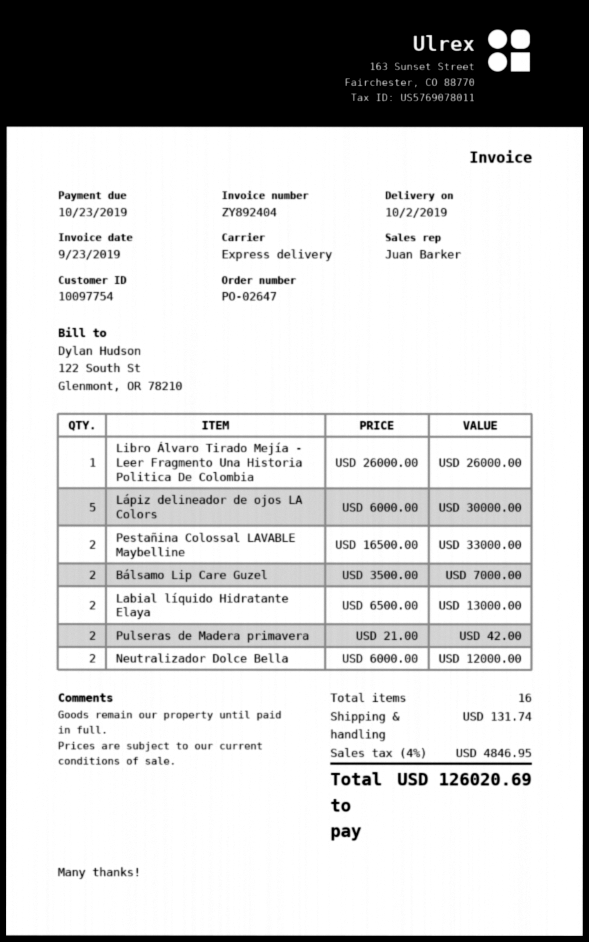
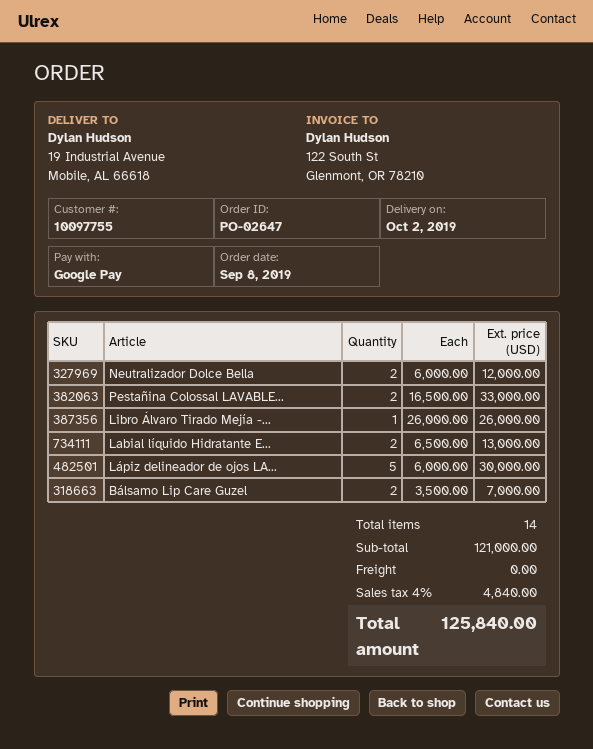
customer number: 10097754 -> 10097755
Pulseras de Madera primavera: 2 x 21.00 = 42.00 -> none
total quantity: 16 -> 14
shipping: 131.74 -> 0.00
tax: 4% = 4846.95 -> 4% = 4840.00
total: 126020.69 -> 125840.00

